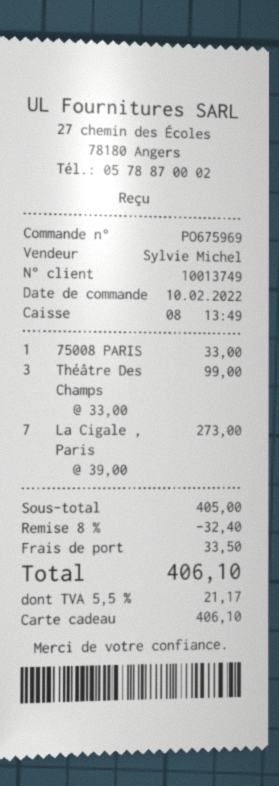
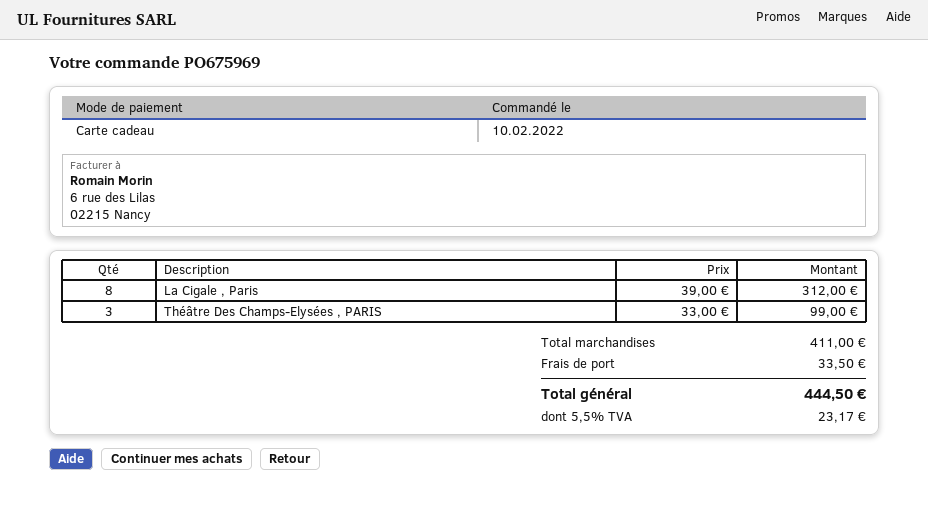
75008 PARIS: 1 x 33.00 = 33.00 -> none
La Cigale , Paris: 7 x 39.00 = 273.00 -> 8 x 39.00 = 312.00
subtotal: 405.00 -> 411.00
discount: 8% = 32.40 -> none
tax: 5.5% = 21.17 -> 5.5% = 23.17
total: 406.10 -> 444.50

